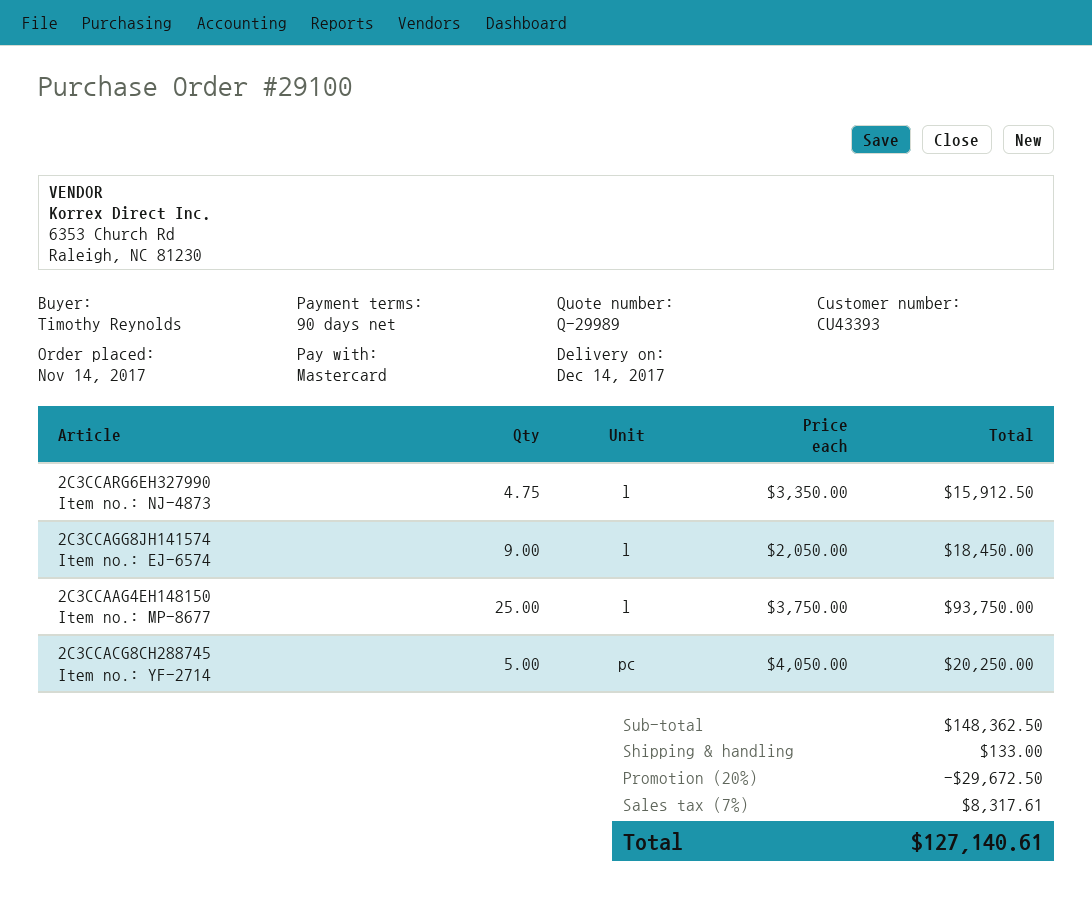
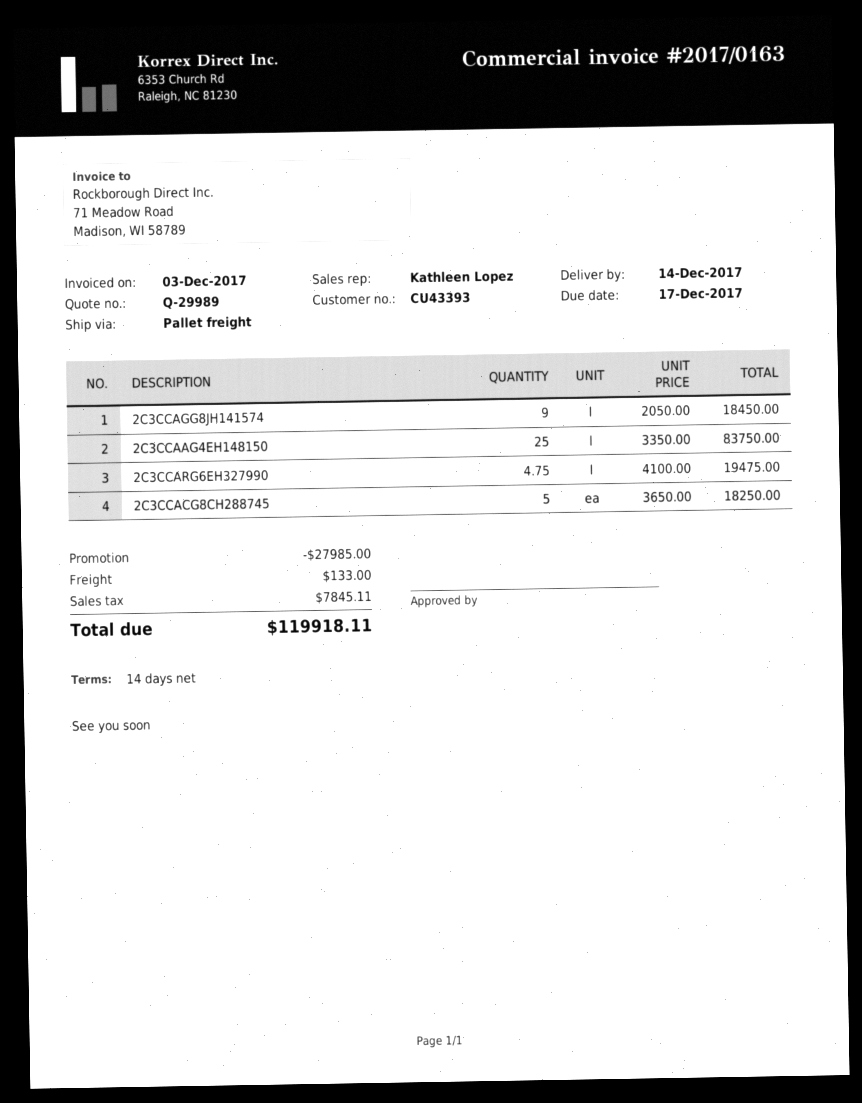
payment terms: 90 days -> 14 days
2C3CCARG6EH327990: 4.75 x 3350.00 = 15912.50 -> 4.75 x 4100.00 = 19475.00
2C3CCAAG4EH148150: 25 x 3750.00 = 93750.00 -> 25 x 3350.00 = 83750.00
2C3CCACG8CH288745: 5 x 4050.00 = 20250.00 -> 5 x 3650.00 = 18250.00
discount: 29672.50 -> 27985.00
tax: 8317.61 -> 7845.11
total: 127140.61 -> 119918.11

